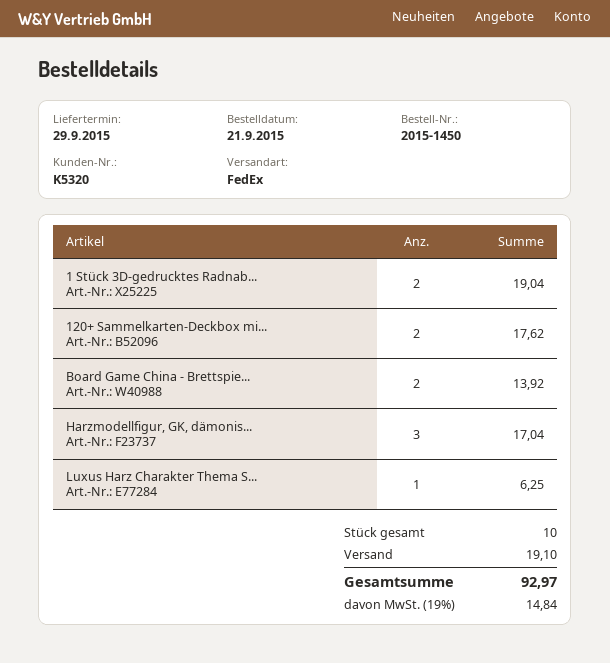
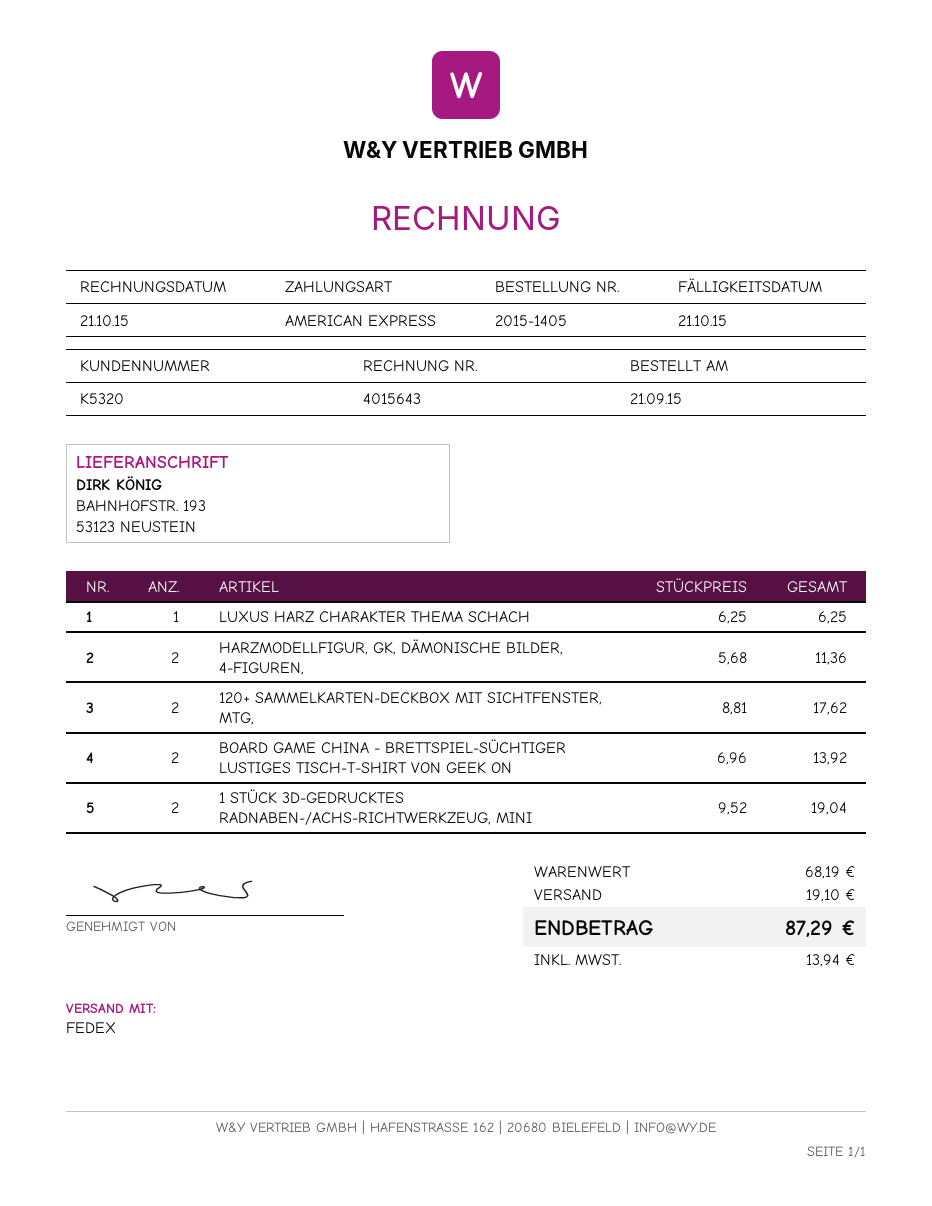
order number: 2015-1450 -> 2015-1405
Harzmodellfigur, GK, dämonis...: 3 for 17.04 -> 2 for 11.36
tax: 14.84 -> 13.94
total: 92.97 -> 87.29

